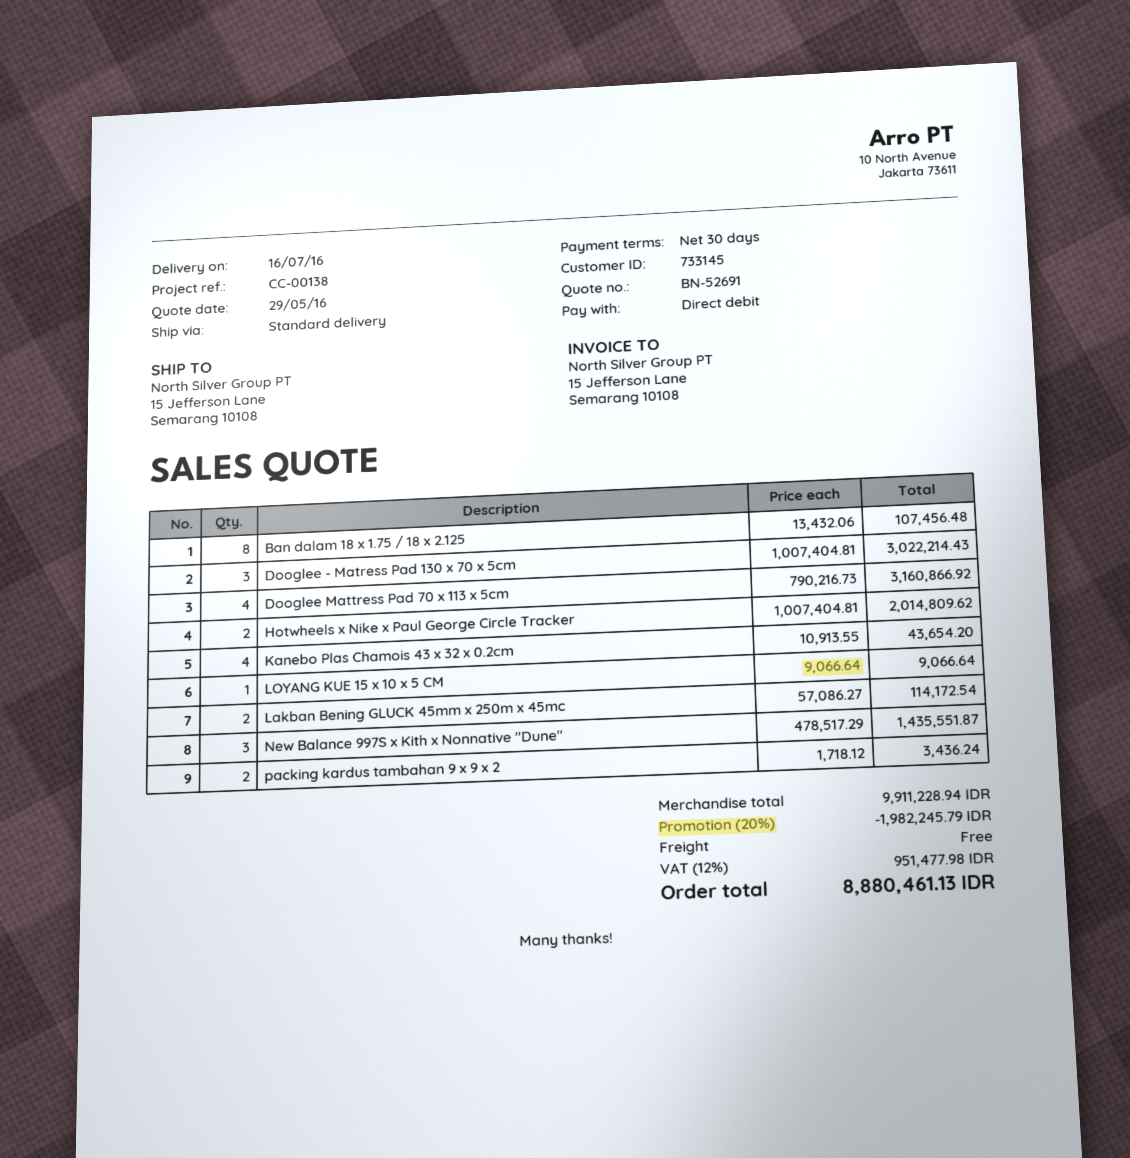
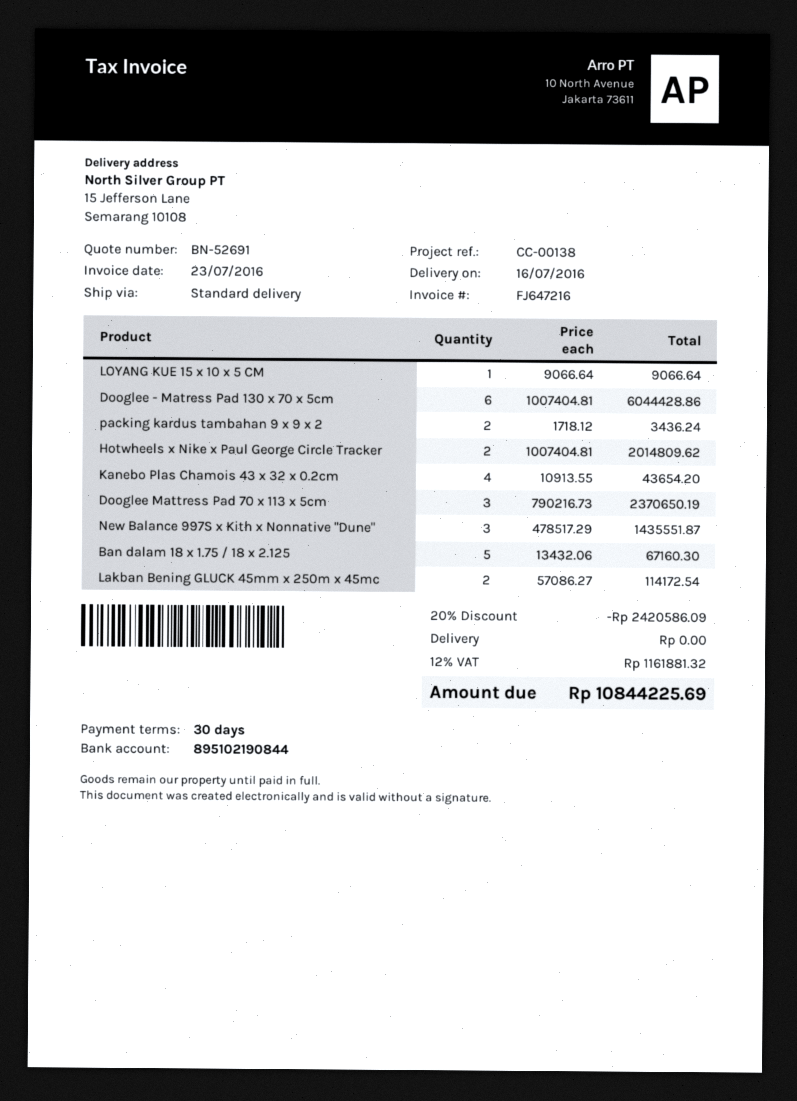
Ban dalam 18 x 1.75 / 18 x 2.125: 8 x 13432.06 = 107456.48 -> 5 x 13432.06 = 67160.30
Dooglee - Matress Pad 130 x 70 x 5cm: 3 x 1007404.81 = 3022214.43 -> 6 x 1007404.81 = 6044428.86
Dooglee Mattress Pad 70 x 113 x 5cm: 4 x 790216.73 = 3160866.92 -> 3 x 790216.73 = 2370650.19
discount: 20% = 1982245.79 -> 20% = 2420586.09
tax: 12% = 951477.98 -> 12% = 1161881.32
total: 8880461.13 -> 10844225.69

